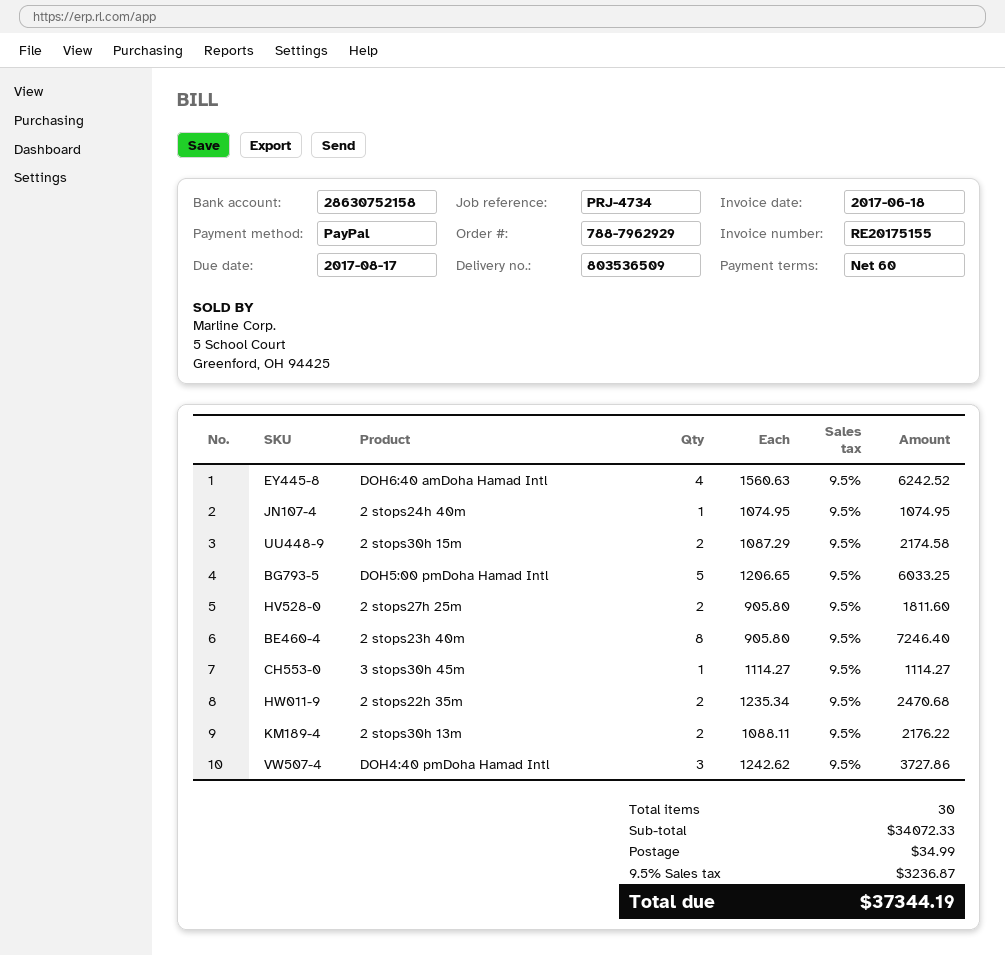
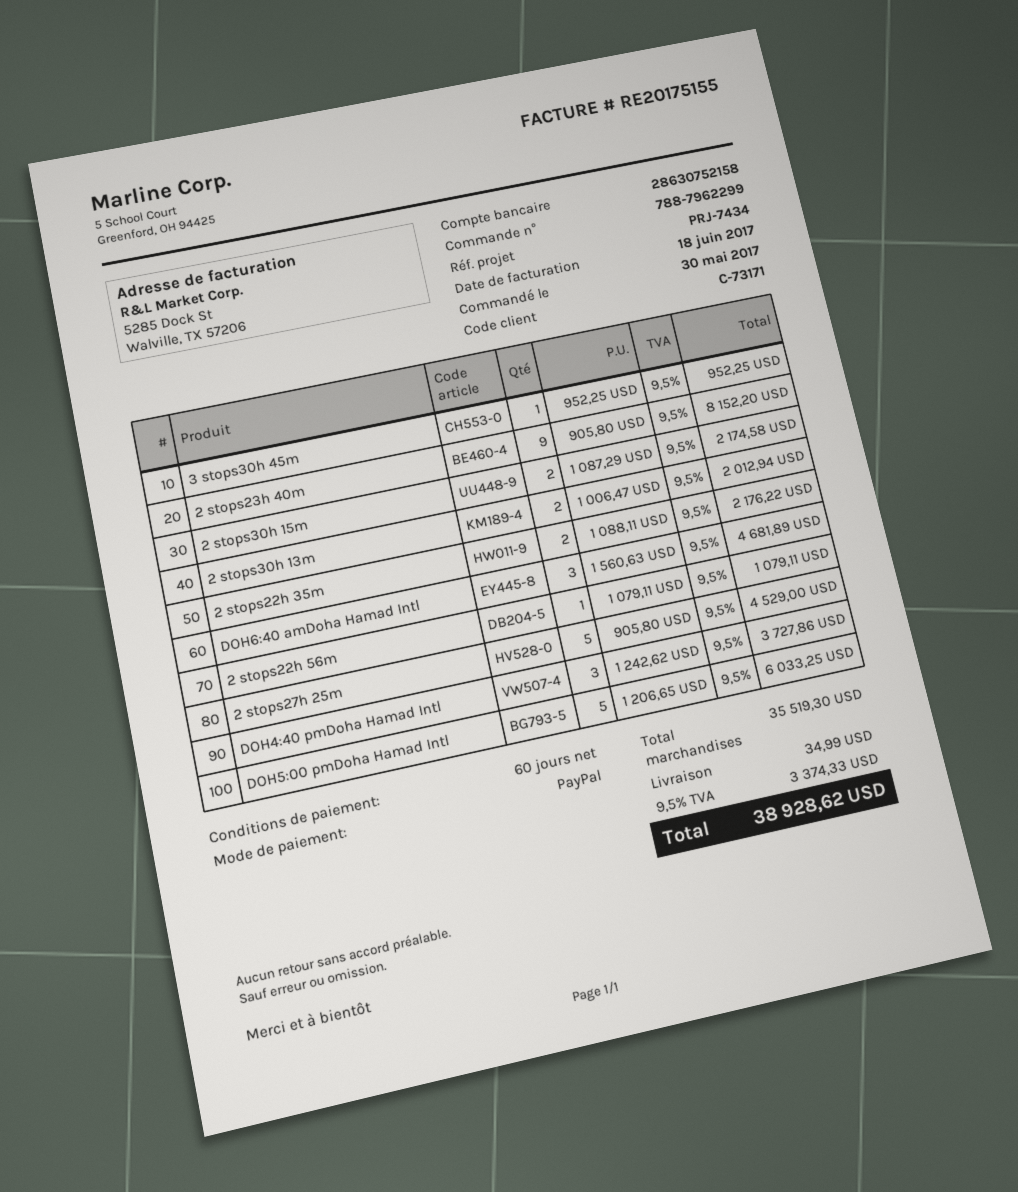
order number: 788-7962929 -> 788-7962299
reference: PRJ-4734 -> PRJ-7434
DOH6:40 amDoha Hamad Intl: 4 x 1560.63 = 6242.52 -> 3 x 1560.63 = 4681.89
2 stops24h 40m: 1 x 1074.95 = 1074.95 -> none
2 stops27h 25m: 2 x 905.80 = 1811.60 -> 5 x 905.80 = 4529.00
2 stops23h 40m: 8 x 905.80 = 7246.40 -> 9 x 905.80 = 8152.20
3 stops30h 45m: 1 x 1114.27 = 1114.27 -> 1 x 952.25 = 952.25
2 stops22h 35m: 2 x 1235.34 = 2470.68 -> 2 x 1088.11 = 2176.22
2 stops30h 13m: 2 x 1088.11 = 2176.22 -> 2 x 1006.47 = 2012.94
2 stops22h 56m: none -> 1 x 1079.11 = 1079.11
subtotal: 34072.33 -> 35519.30
tax: 9.5% = 3236.87 -> 9.5% = 3374.33
total: 37344.19 -> 38928.62

